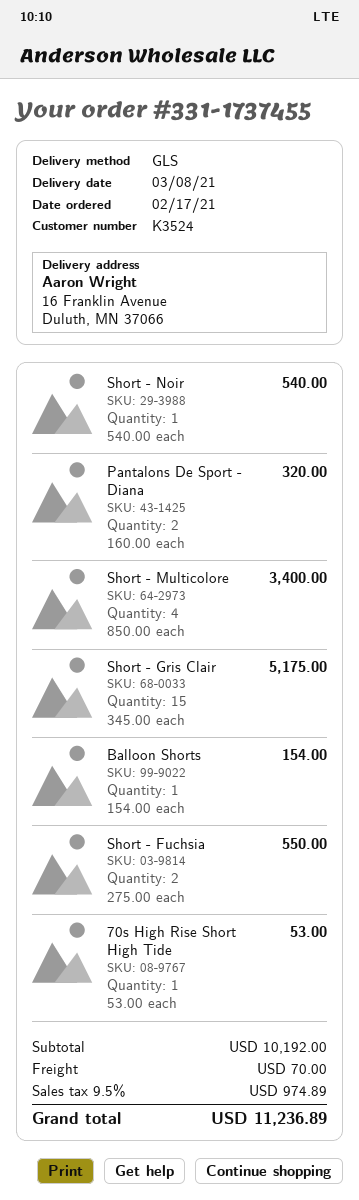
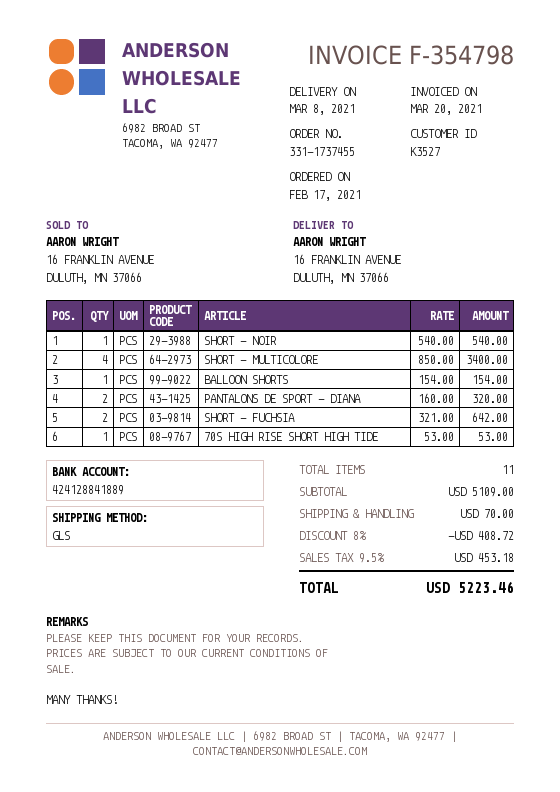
customer number: K3524 -> K3527
Short - Gris Clair: 15 x 345.00 = 5175.00 -> none
Short - Fuchsia: 2 x 275.00 = 550.00 -> 2 x 321.00 = 642.00
subtotal: 10192.00 -> 5109.00
discount: none -> 8% = 408.72
tax: 9.5% = 974.89 -> 9.5% = 453.18
total: 11236.89 -> 5223.46

